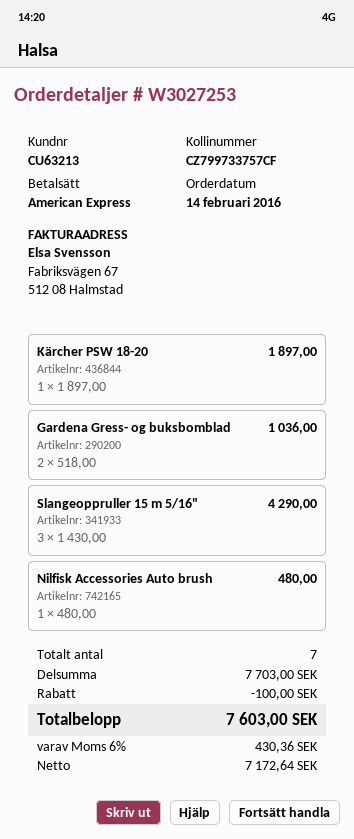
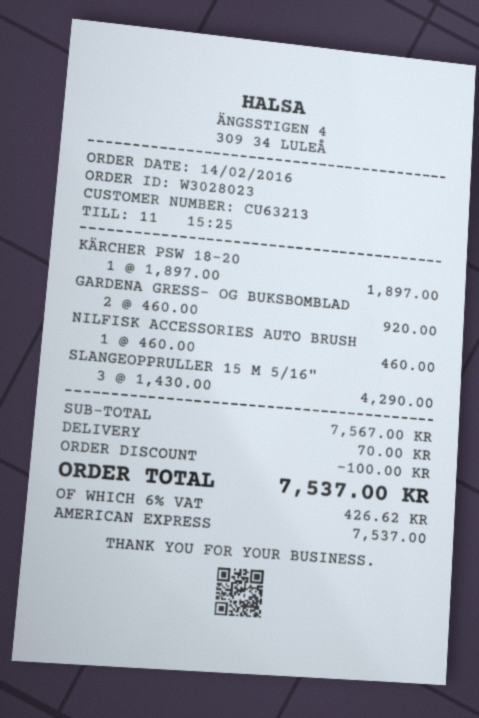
order number: W3027253 -> W3028023
Gardena Gress- og buksbomblad: 2 x 518.00 = 1036.00 -> 2 x 460.00 = 920.00
Nilfisk Accessories Auto brush: 1 x 480.00 = 480.00 -> 1 x 460.00 = 460.00
subtotal: 7703.00 -> 7567.00
shipping: none -> 70.00
tax: 6% = 430.36 -> 6% = 426.62
total: 7603.00 -> 7537.00

